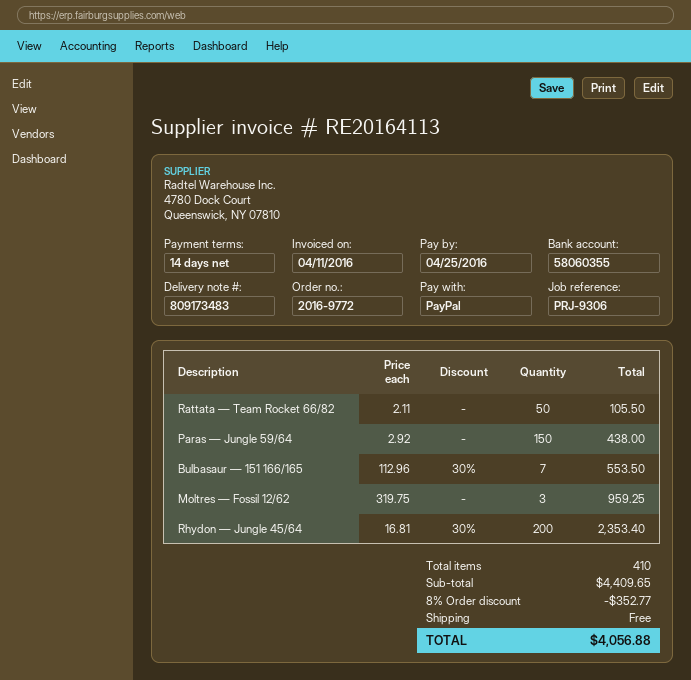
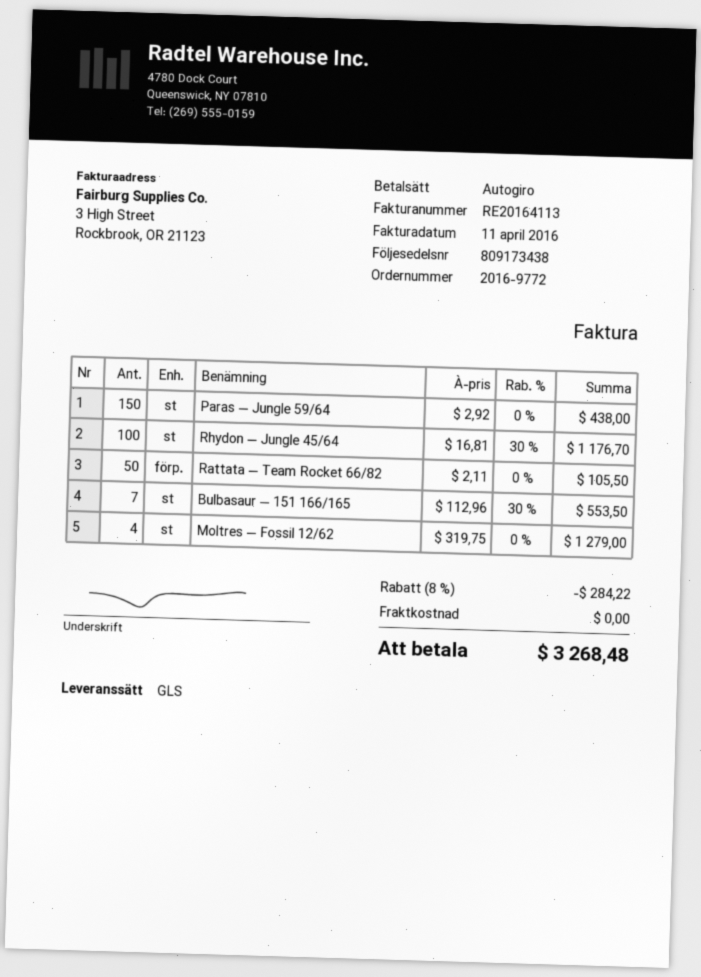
delivery note number: 809173483 -> 809173438
payment method: PayPal -> direct debit
Moltres — Fossil 12/62: 3 x 319.75 = 959.25 -> 4 x 319.75 = 1279.00
Rhydon — Jungle 45/64: 200 x 16.81 - 30% = 2353.40 -> 100 x 16.81 - 30% = 1176.70
discount: 8% = 352.77 -> 8% = 284.22
total: 4056.88 -> 3268.48

